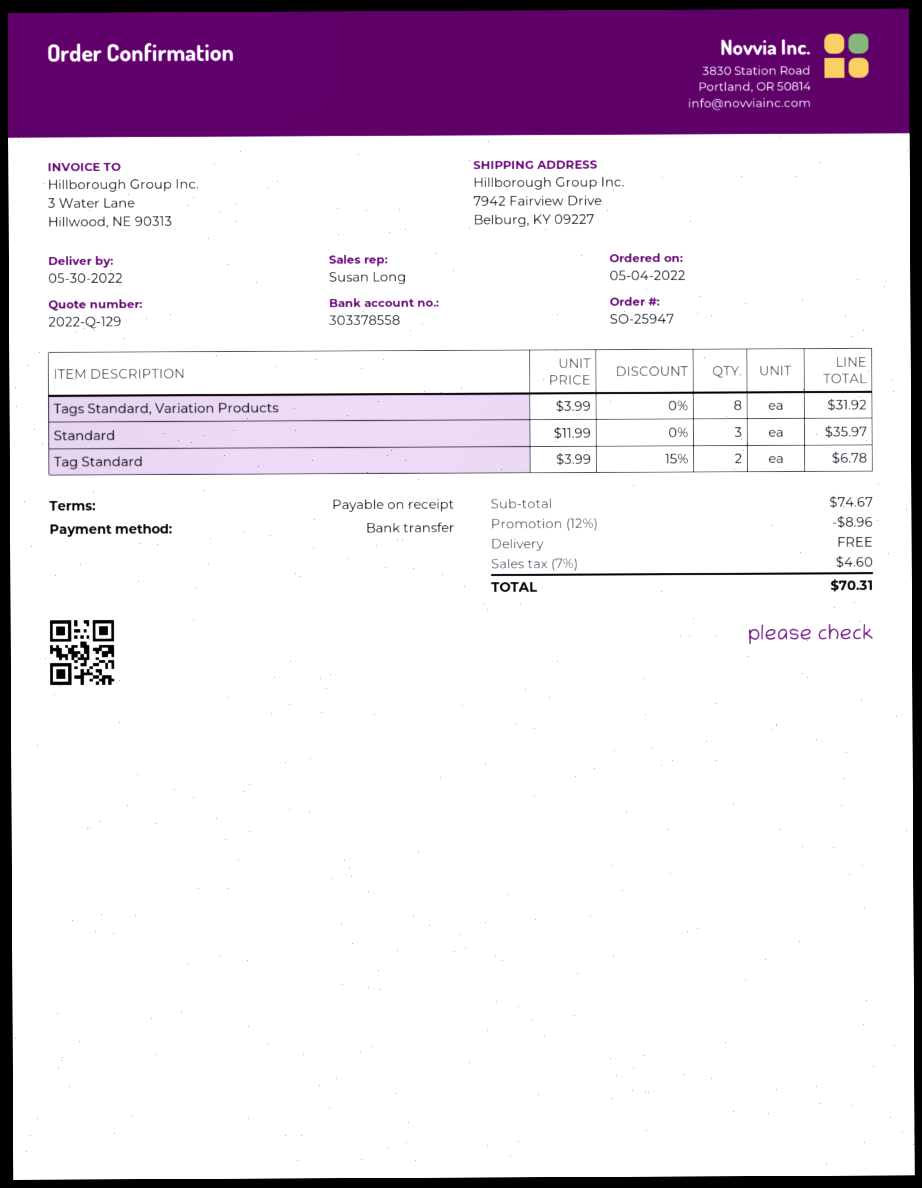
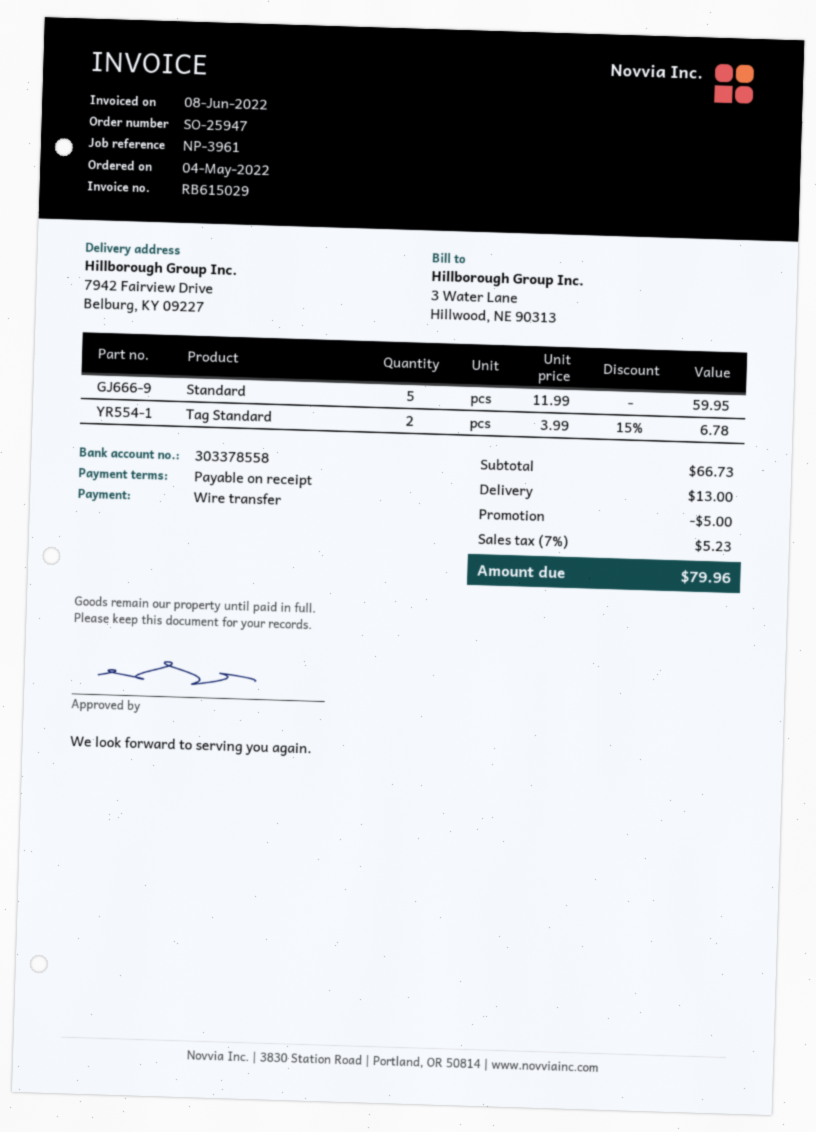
Tags Standard, Variation Products: 8 x 3.99 = 31.92 -> none
Standard: 3 x 11.99 = 35.97 -> 5 x 11.99 = 59.95
subtotal: 74.67 -> 66.73
discount: 8.96 -> 5.00
shipping: 0.00 -> 13.00
tax: 7% = 4.60 -> 7% = 5.23
total: 70.31 -> 79.96

